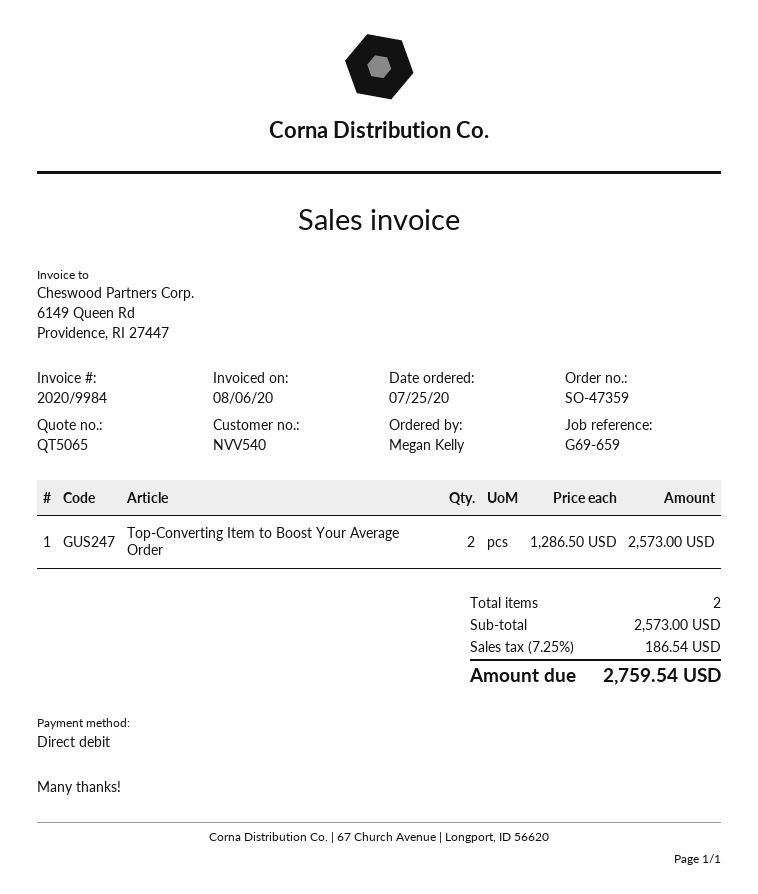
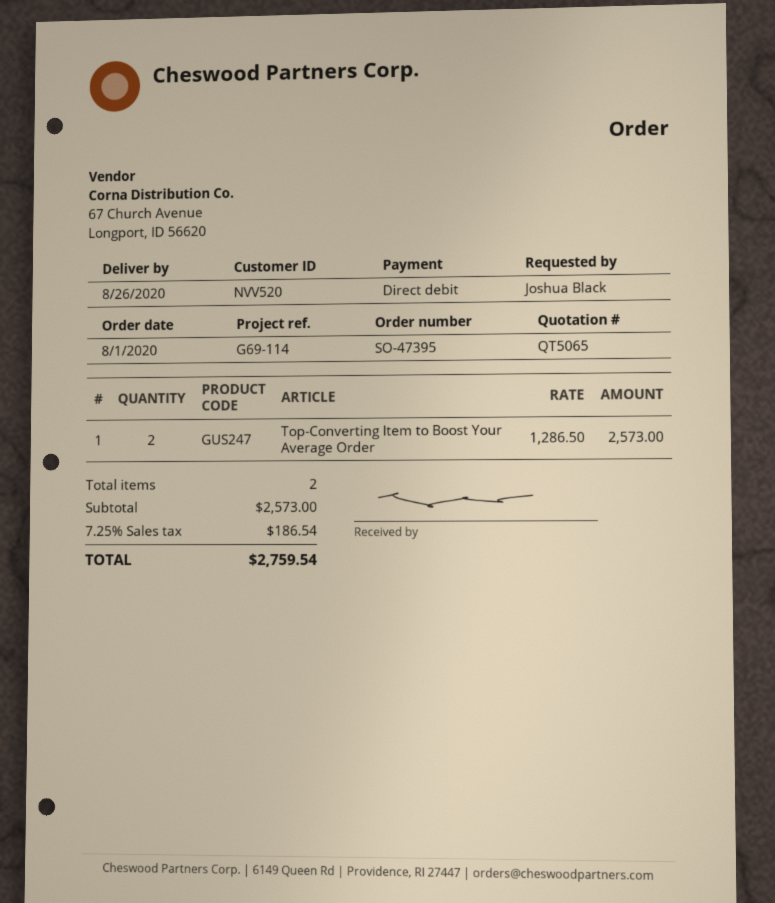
order number: SO-47359 -> SO-47395
order date: 2020-07-25 -> 2020-08-01
customer number: NVV540 -> NVV520
reference: G69-659 -> G69-114
ordered by: Megan Kelly -> Joshua Black

